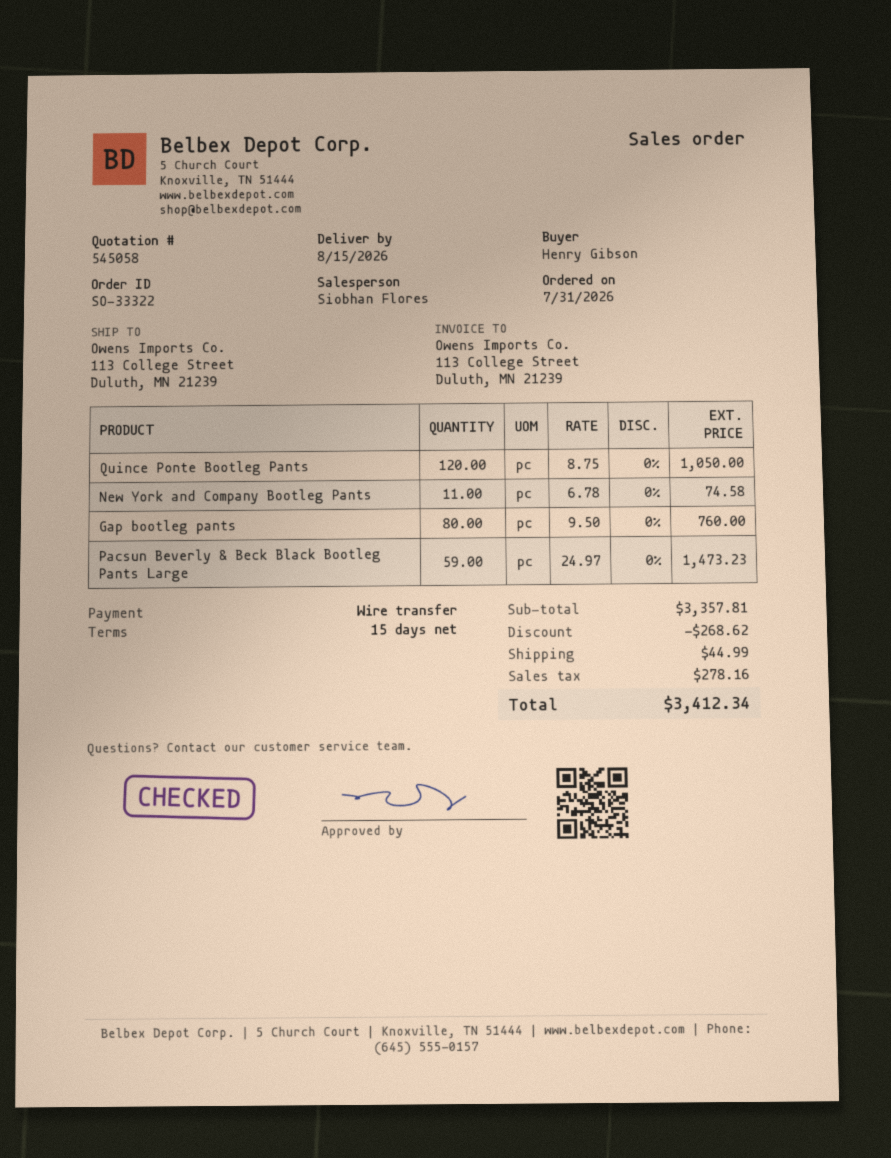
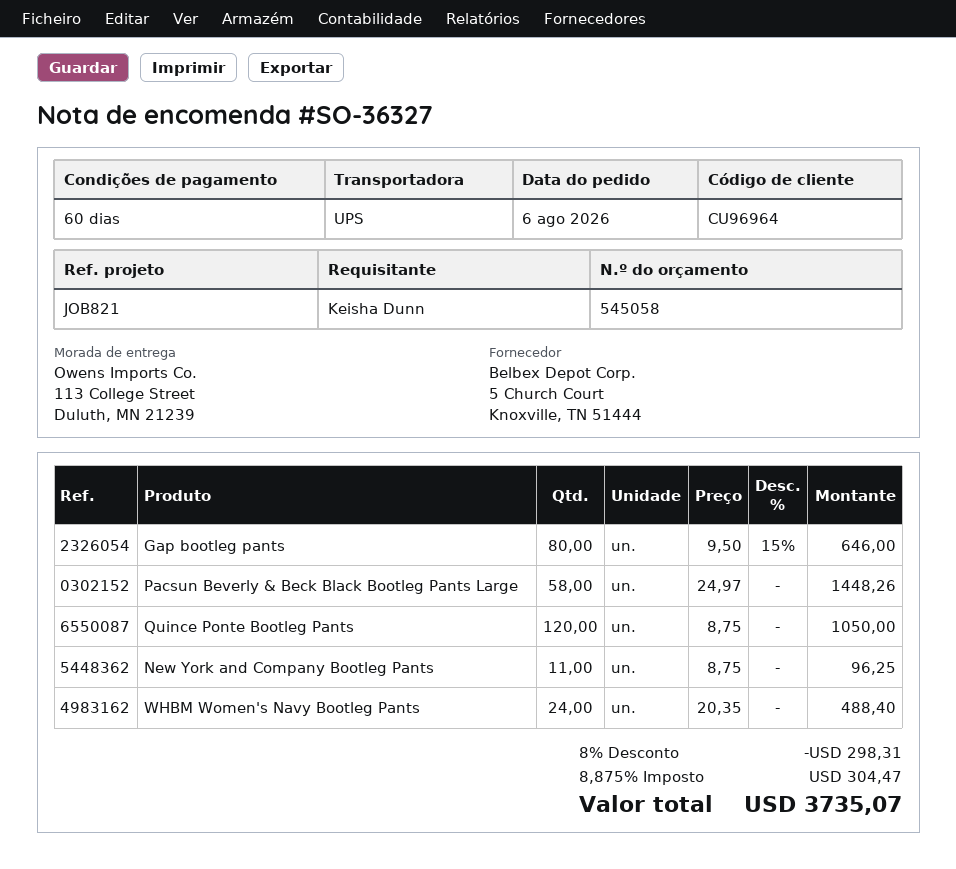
order number: SO-33322 -> SO-36327
order date: 2026-07-31 -> 2026-08-06
payment terms: 15 days -> 60 days
ordered by: Henry Gibson -> Keisha Dunn
New York and Company Bootleg Pants: 11 x 6.78 = 74.58 -> 11 x 8.75 = 96.25
Gap bootleg pants: 80 x 9.50 = 760.00 -> 80 x 9.50 - 15% = 646.00
Pacsun Beverly & Beck Black Bootleg Pants Large: 59 x 24.97 = 1473.23 -> 58 x 24.97 = 1448.26
WHBM Women's Navy Bootleg Pants: none -> 24 x 20.35 = 488.40
discount: 268.62 -> 298.31
shipping: 44.99 -> none
tax: 278.16 -> 304.47
total: 3412.34 -> 3735.07

